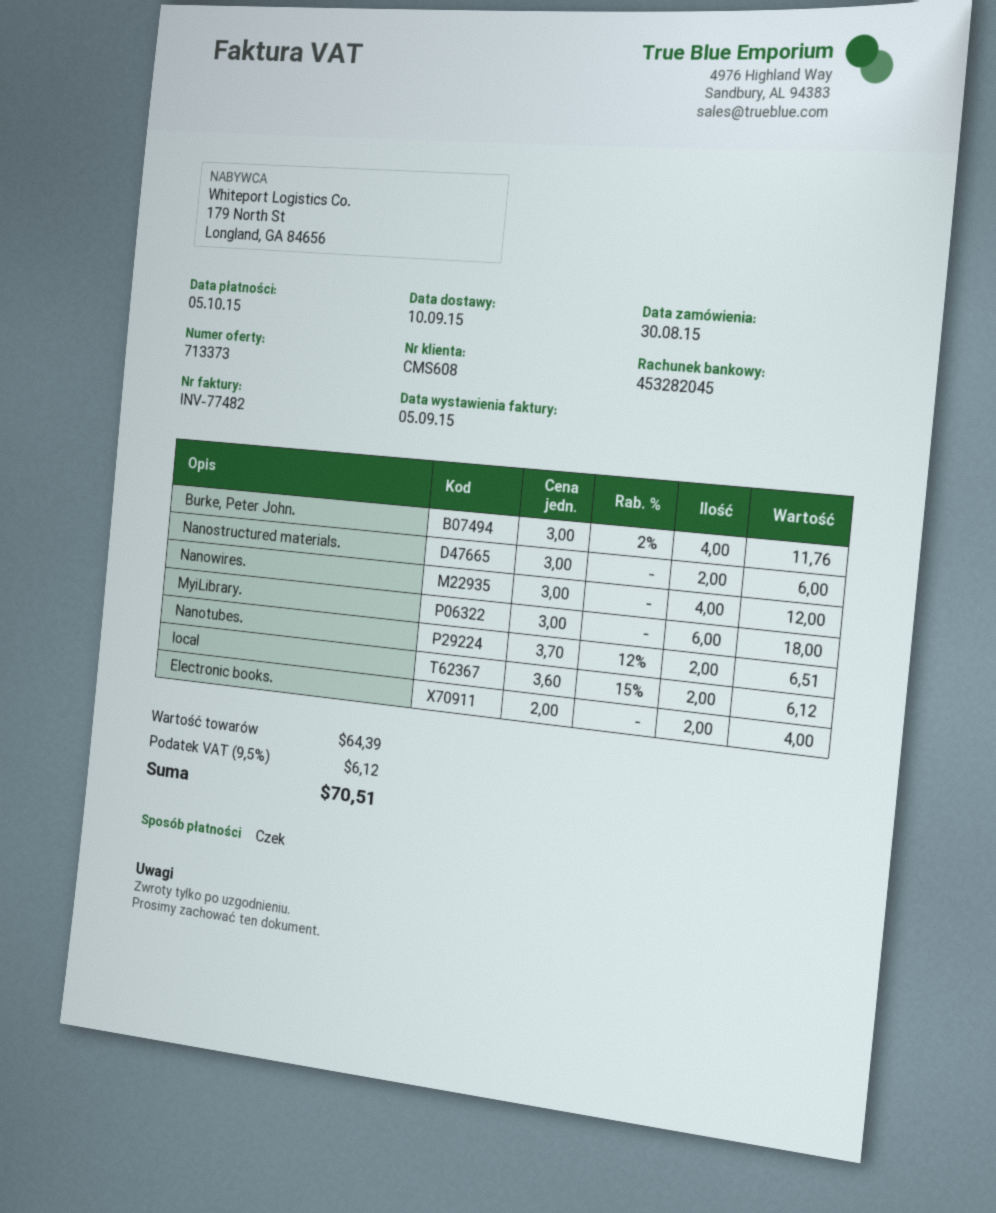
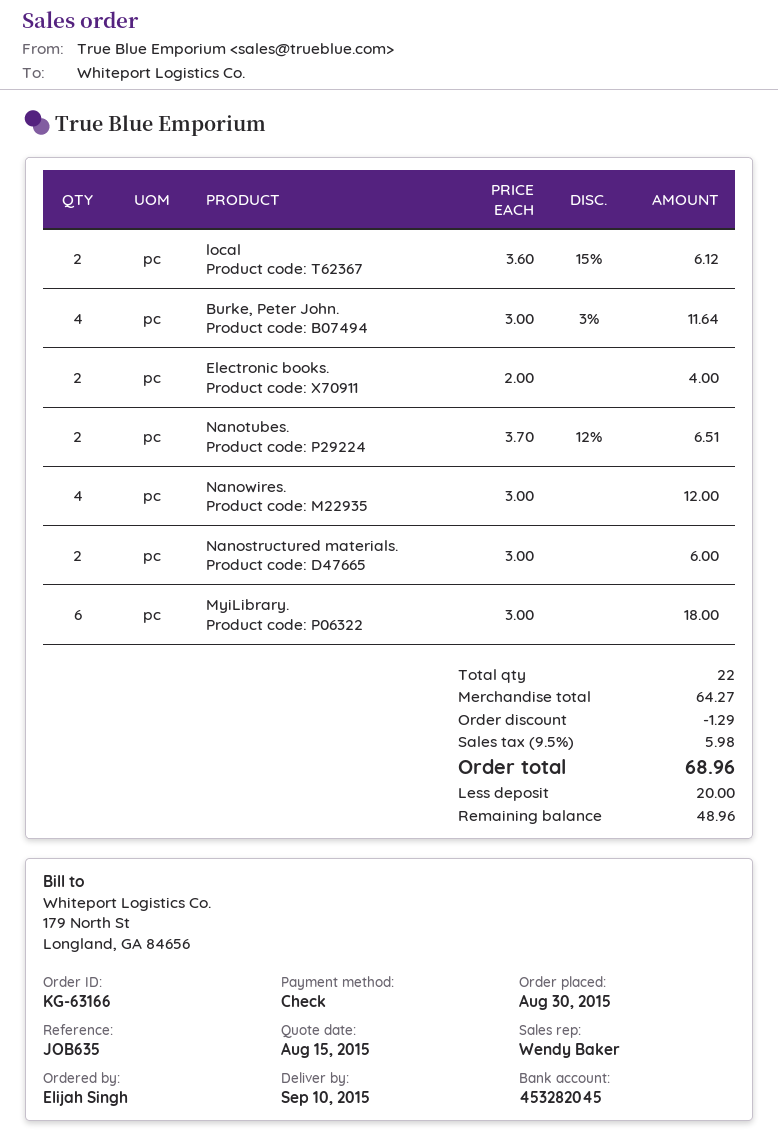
Burke, Peter John.: 4 x 3.00 - 2% = 11.76 -> 4 x 3.00 - 3% = 11.64
subtotal: 64.39 -> 64.27
discount: none -> 1.29
tax: 9.5% = 6.12 -> 9.5% = 5.98
total: 70.51 -> 68.96

